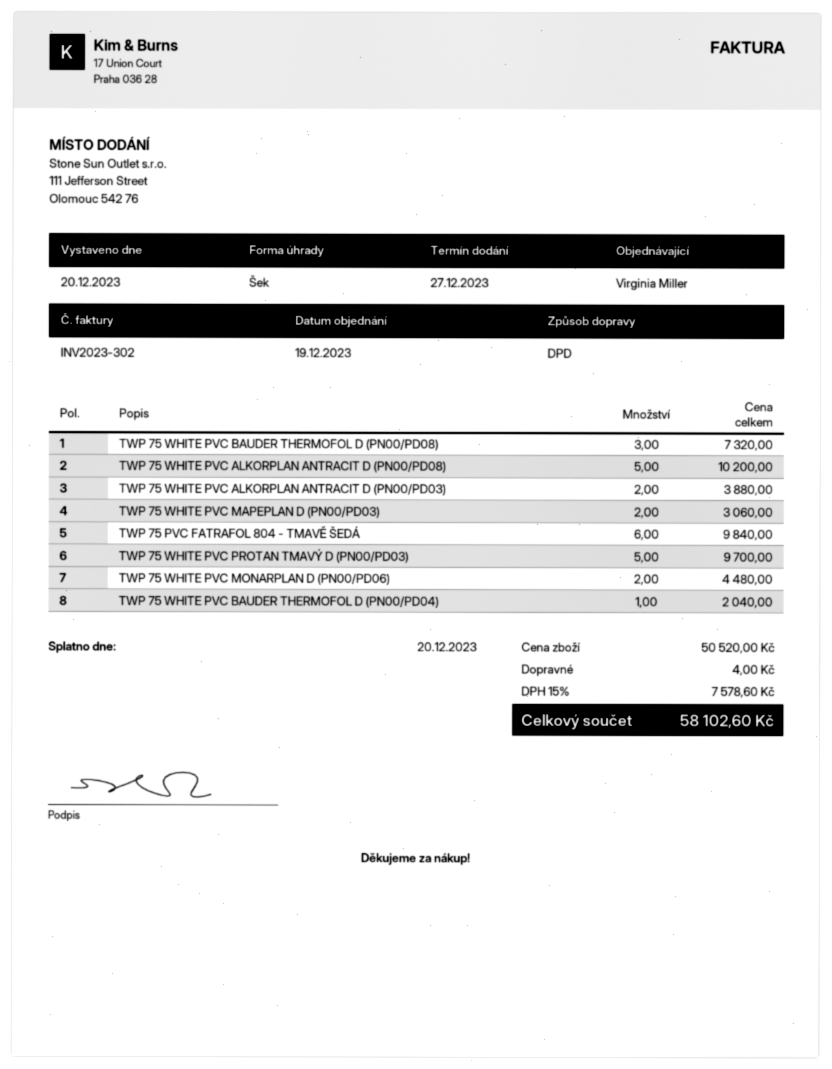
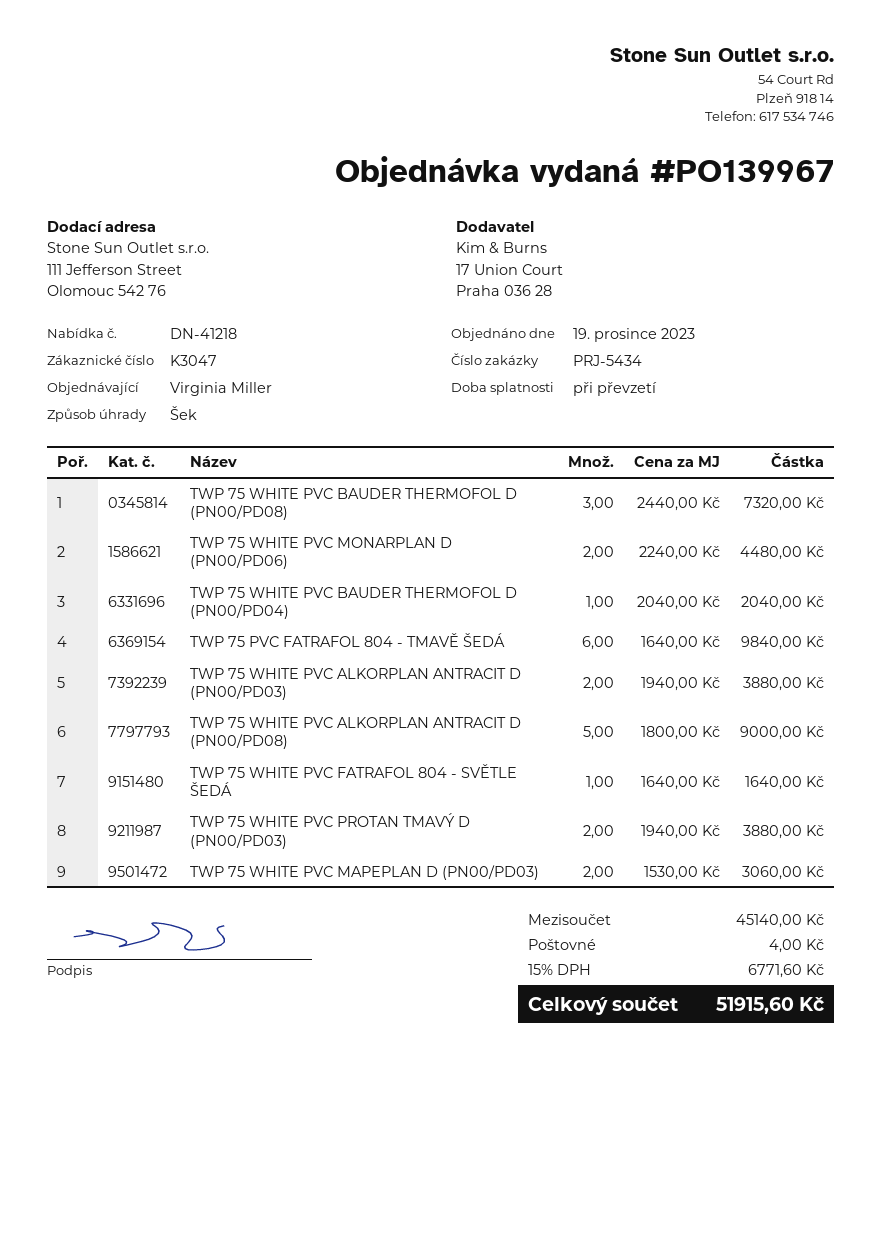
TWP 75 WHITE PVC ALKORPLAN ANTRACIT D (PN00/PD08): 5 for 10200.00 -> 5 for 9000.00
TWP 75 WHITE PVC PROTAN TMAVÝ D (PN00/PD03): 5 for 9700.00 -> 2 for 3880.00
TWP 75 WHITE PVC FATRAFOL 804 - SVĚTLE ŠEDÁ: none -> 1 for 1640.00
subtotal: 50520.00 -> 45140.00
tax: 15% = 7578.60 -> 15% = 6771.60
total: 58102.60 -> 51915.60

